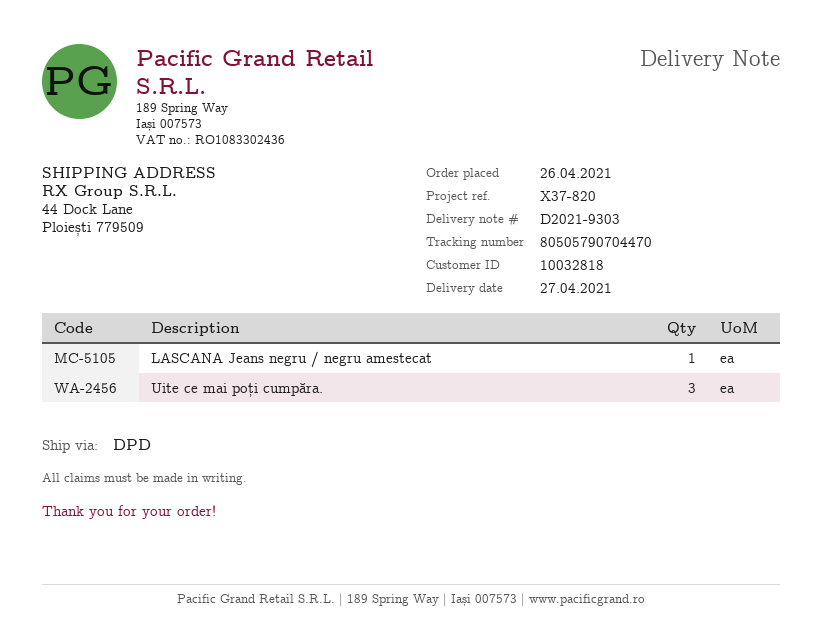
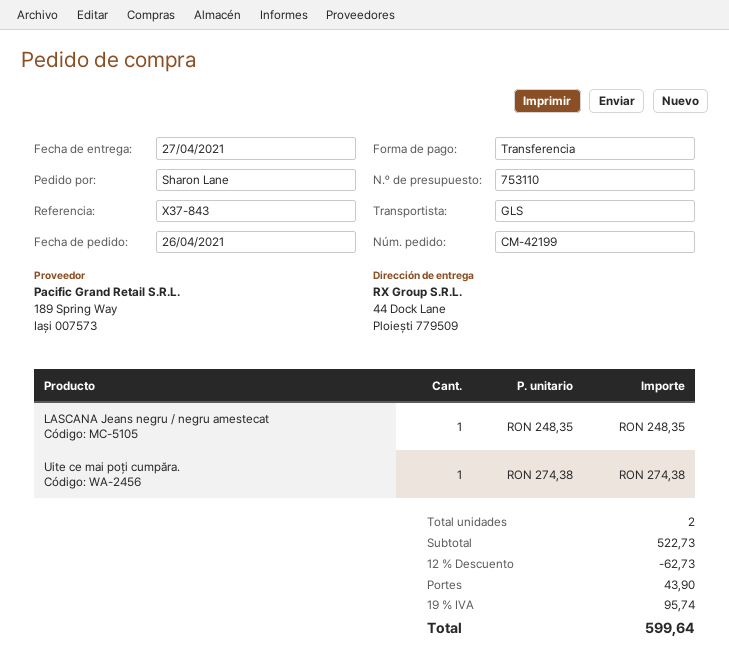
reference: X37-820 -> X37-843
shipping method: DPD -> GLS
Uite ce mai poți cumpăra.: 3 -> 1

